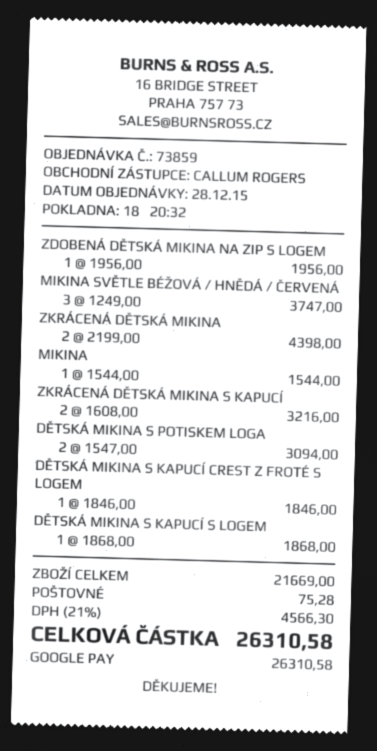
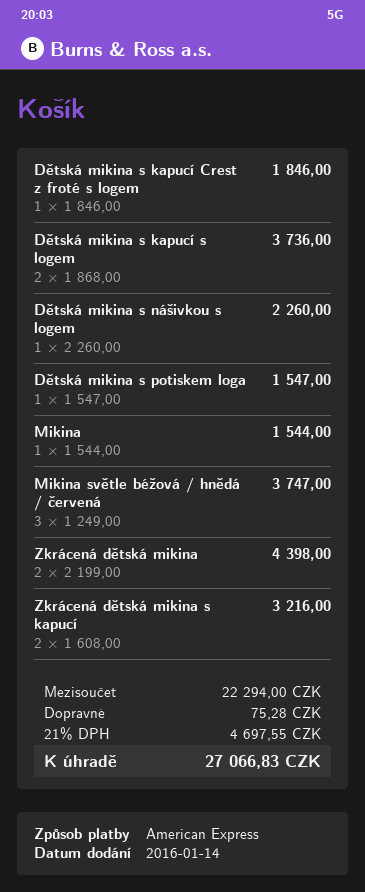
payment method: Google Pay -> American Express
ZDOBENÁ DĚTSKÁ MIKINA NA ZIP S LOGEM: 1 x 1956.00 = 1956.00 -> none
DĚTSKÁ MIKINA S POTISKEM LOGA: 2 x 1547.00 = 3094.00 -> 1 x 1547.00 = 1547.00
DĚTSKÁ MIKINA S KAPUCÍ S LOGEM: 1 x 1868.00 = 1868.00 -> 2 x 1868.00 = 3736.00
Dětská mikina s nášivkou s logem: none -> 1 x 2260.00 = 2260.00
subtotal: 21669.00 -> 22294.00
tax: 21% = 4566.30 -> 21% = 4697.55
total: 26310.58 -> 27066.83

